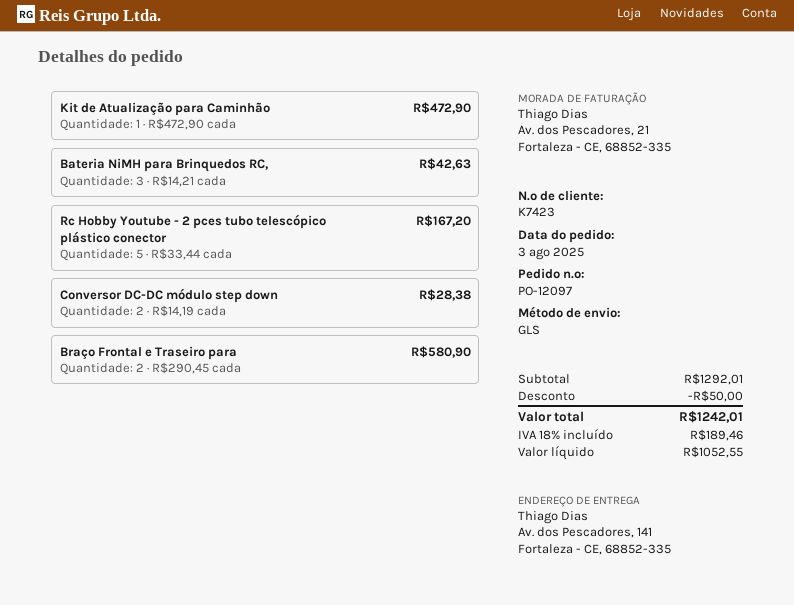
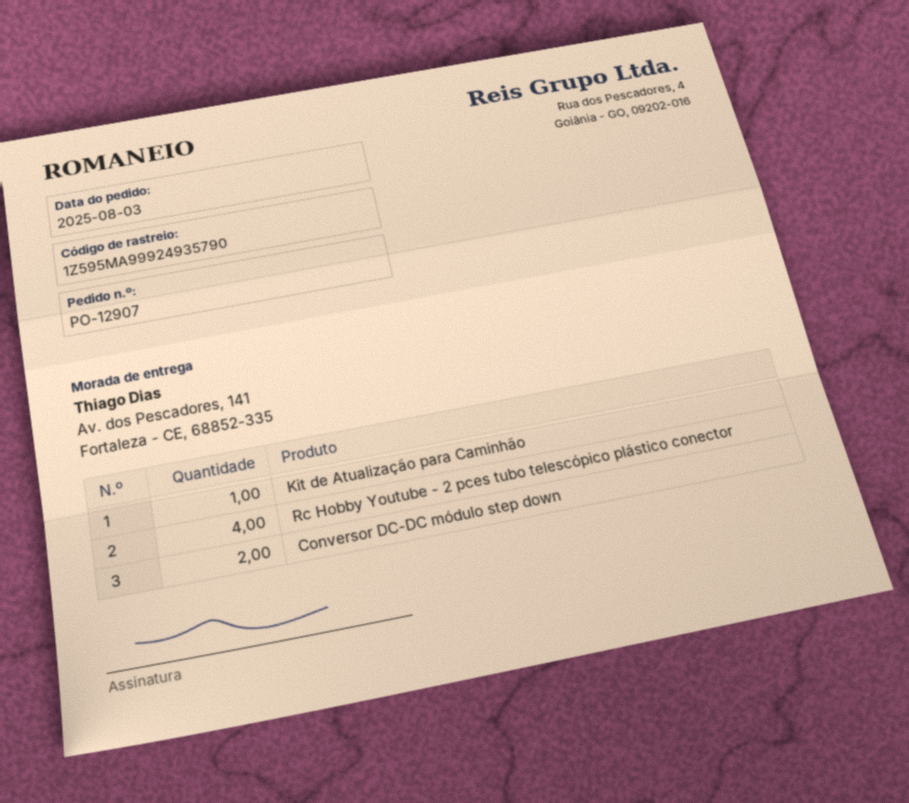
order number: PO-12097 -> PO-12907
Bateria NiMH para Brinquedos RC,: 3 -> none
Rc Hobby Youtube - 2 pces tubo telescópico plástico conector: 5 -> 4
Braço Frontal e Traseiro para: 2 -> none

